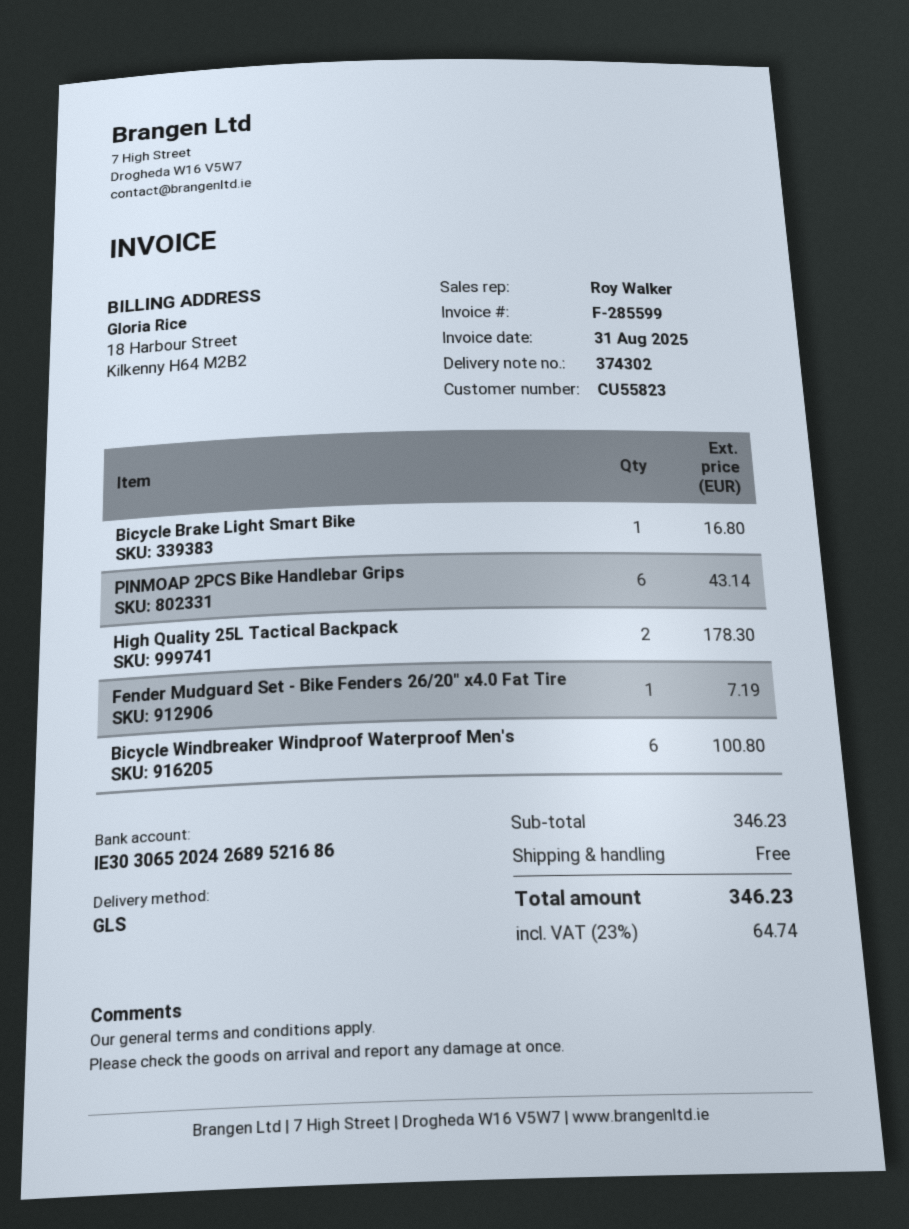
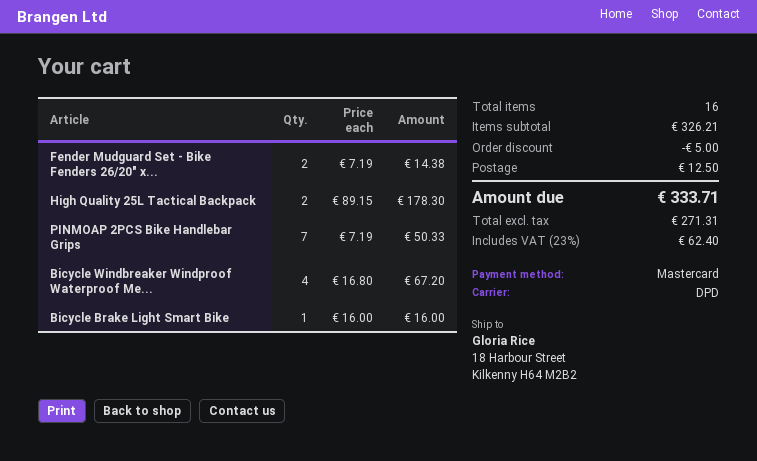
shipping method: GLS -> DPD
Bicycle Brake Light Smart Bike: 1 for 16.80 -> 1 for 16.00
PINMOAP 2PCS Bike Handlebar Grips: 6 for 43.14 -> 7 for 50.33
Fender Mudguard Set - Bike Fenders 26/20" x4.0 Fat Tire: 1 for 7.19 -> 2 for 14.38
Bicycle Windbreaker Windproof Waterproof Men's: 6 for 100.80 -> 4 for 67.20
subtotal: 346.23 -> 326.21
discount: none -> 5.00
shipping: 0.00 -> 12.50
tax: 23% = 64.74 -> 23% = 62.40
total: 346.23 -> 333.71

